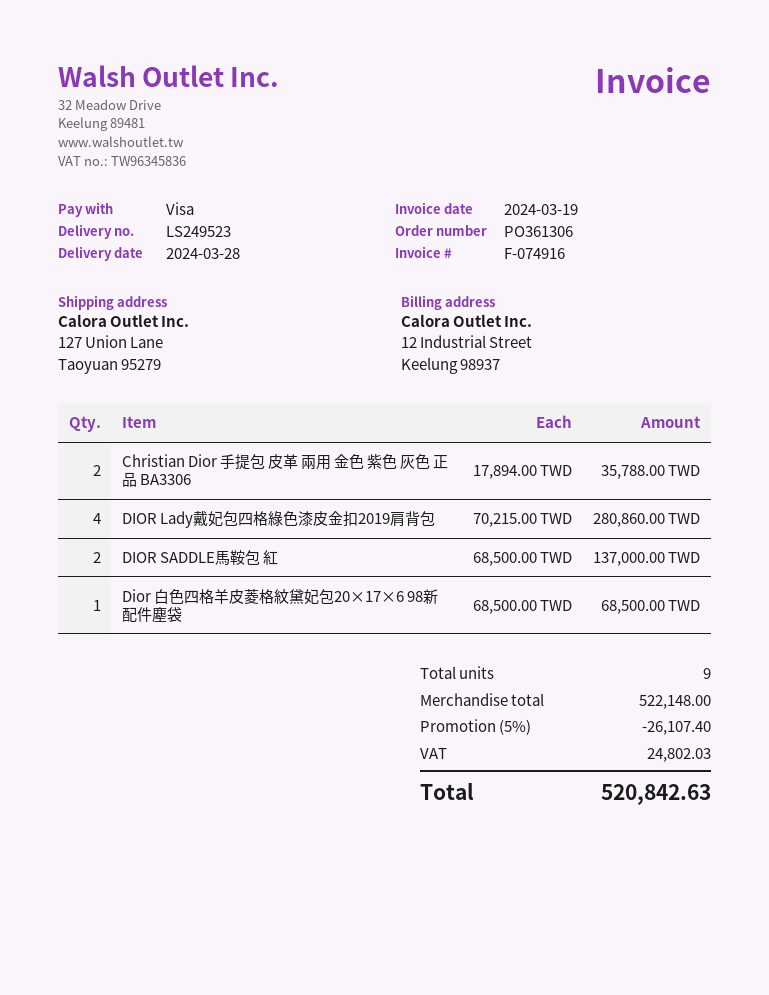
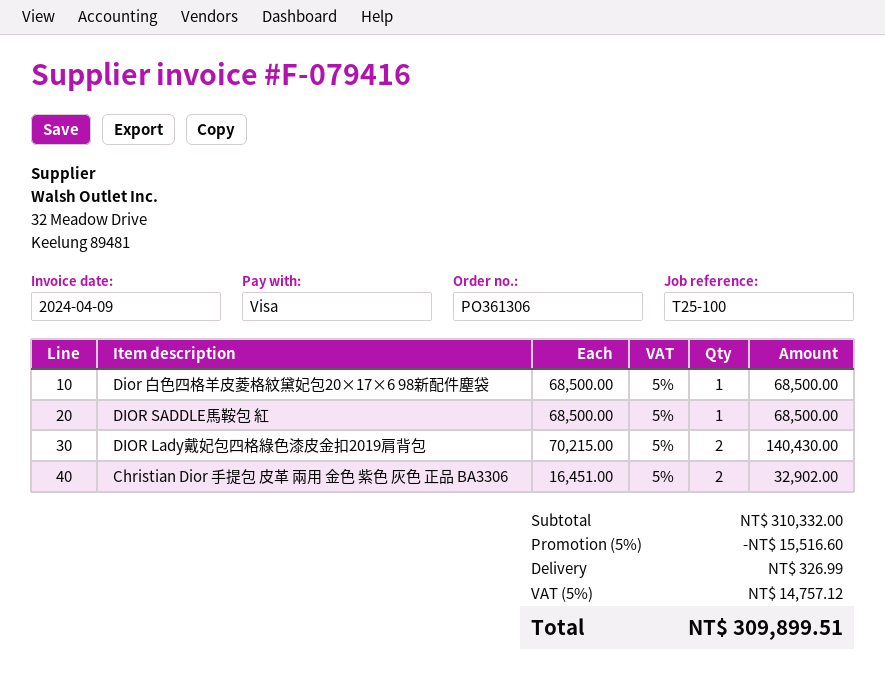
invoice number: F-074916 -> F-079416
invoice date: 2024-03-19 -> 2024-04-09
Christian Dior 手提包 皮革 兩用 金色 紫色 灰色 正品 BA3306: 2 x 17894.00 = 35788.00 -> 2 x 16451.00 = 32902.00
DIOR Lady戴妃包四格綠色漆皮金扣2019肩背包: 4 x 70215.00 = 280860.00 -> 2 x 70215.00 = 140430.00
DIOR SADDLE馬鞍包 紅: 2 x 68500.00 = 137000.00 -> 1 x 68500.00 = 68500.00
subtotal: 522148.00 -> 310332.00
discount: 5% = 26107.40 -> 5% = 15516.60
shipping: none -> 326.99
tax: 24802.03 -> 14757.12
total: 520842.63 -> 309899.51

